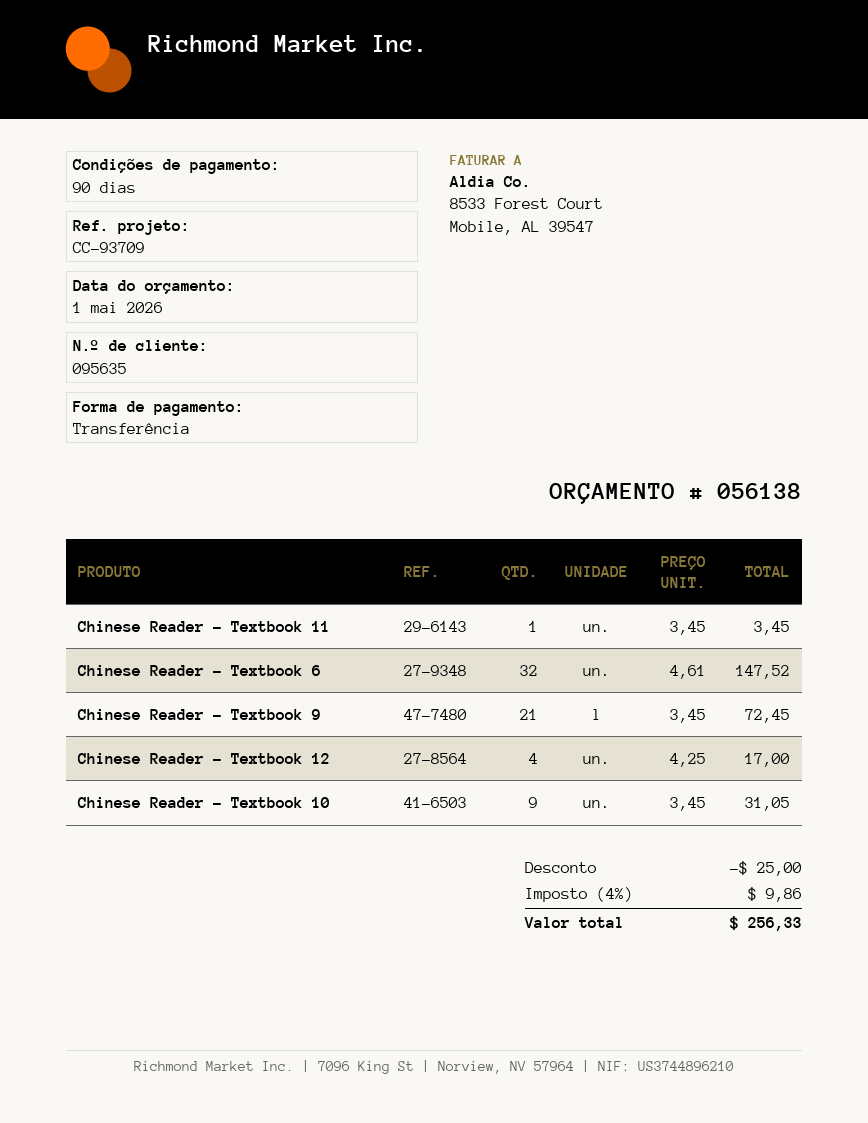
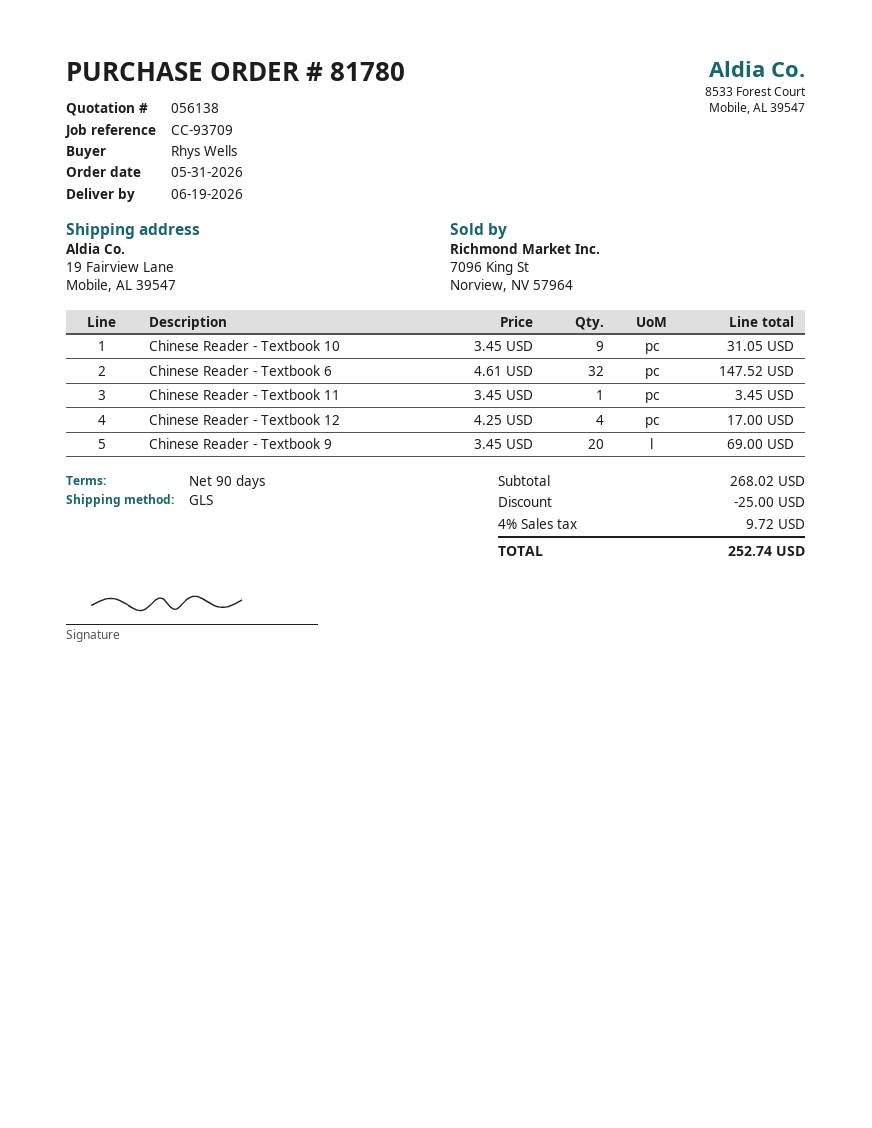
Chinese Reader - Textbook 9: 21 x 3.45 = 72.45 -> 20 x 3.45 = 69.00
tax: 4% = 9.86 -> 4% = 9.72
total: 256.33 -> 252.74

